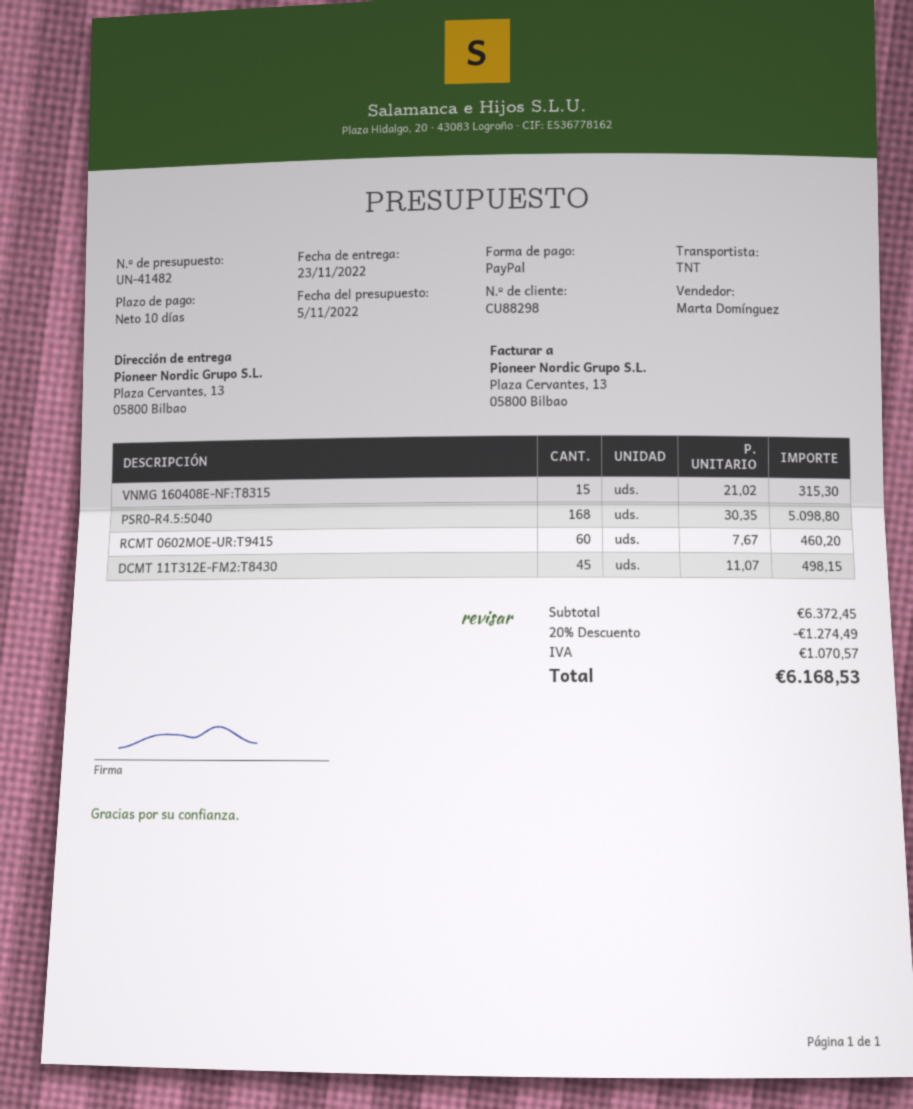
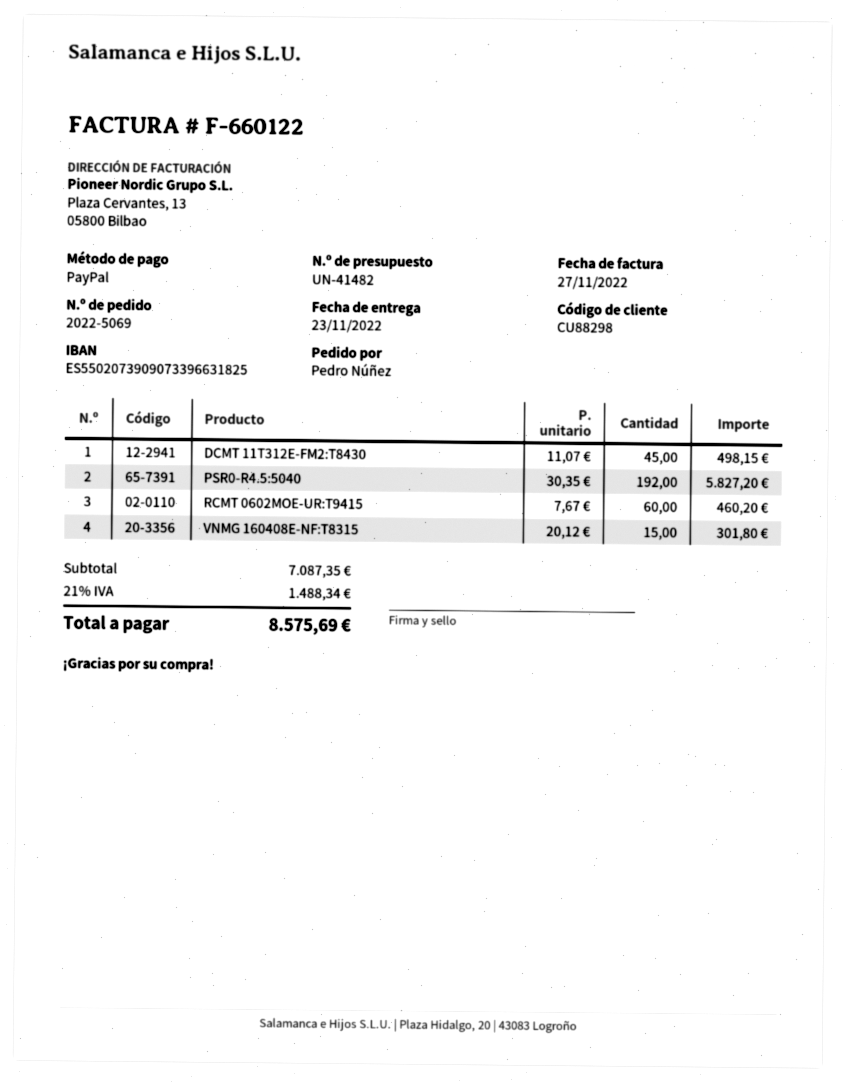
VNMG 160408E-NF:T8315: 15 x 21.02 = 315.30 -> 15 x 20.12 = 301.80
PSR0-R4.5:5040: 168 x 30.35 = 5098.80 -> 192 x 30.35 = 5827.20
subtotal: 6372.45 -> 7087.35
discount: 20% = 1274.49 -> none
tax: 1070.57 -> 1488.34
total: 6168.53 -> 8575.69

